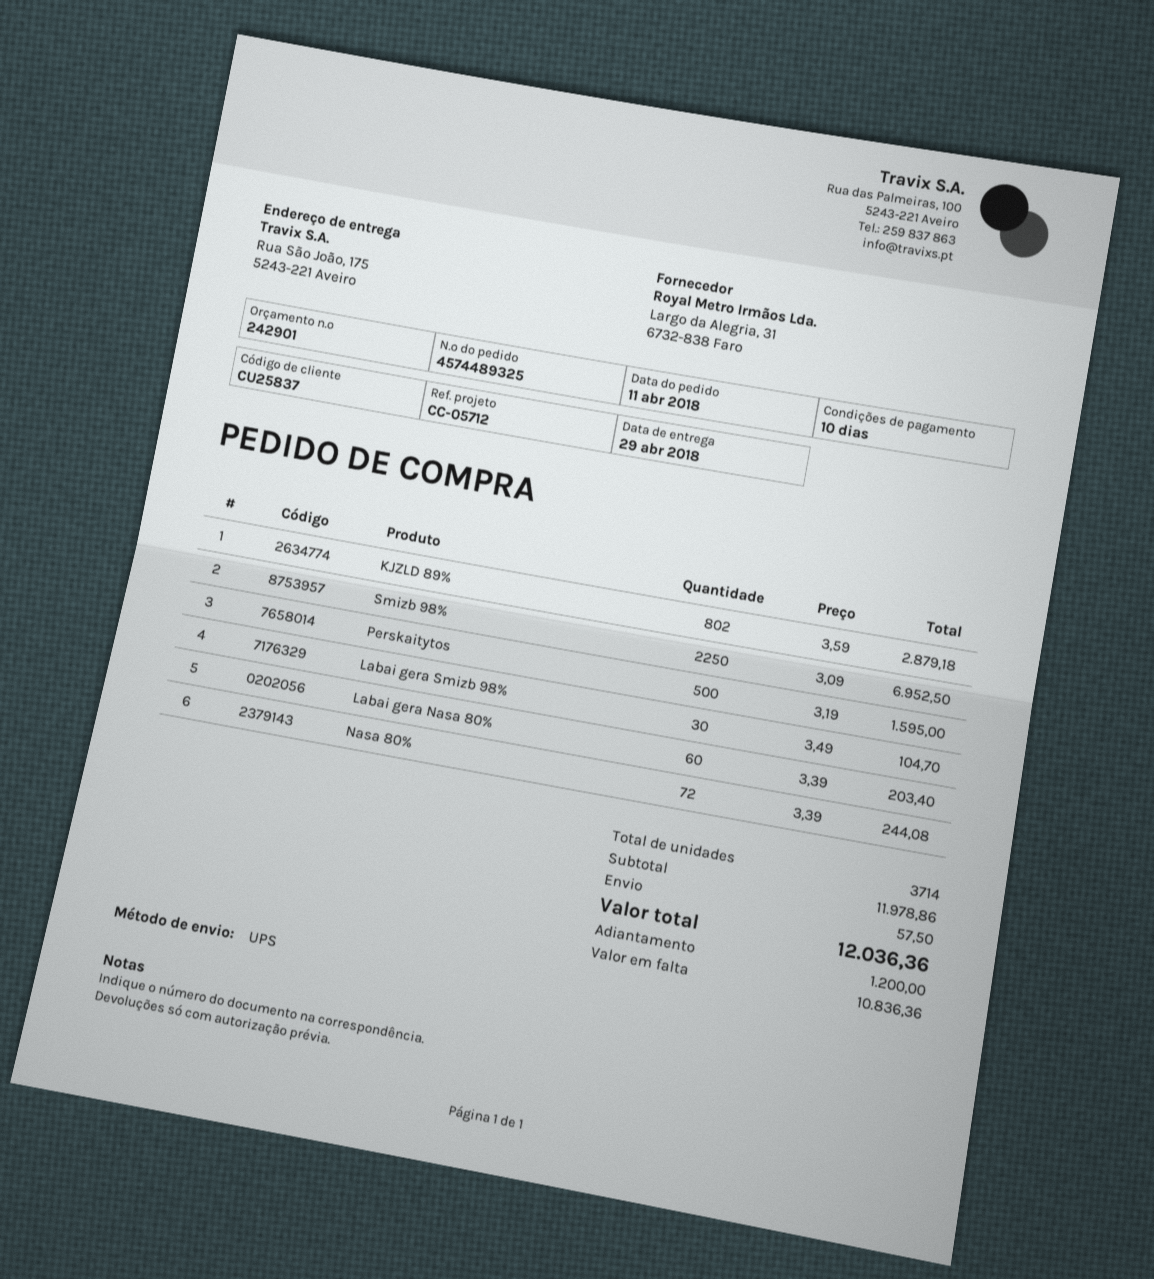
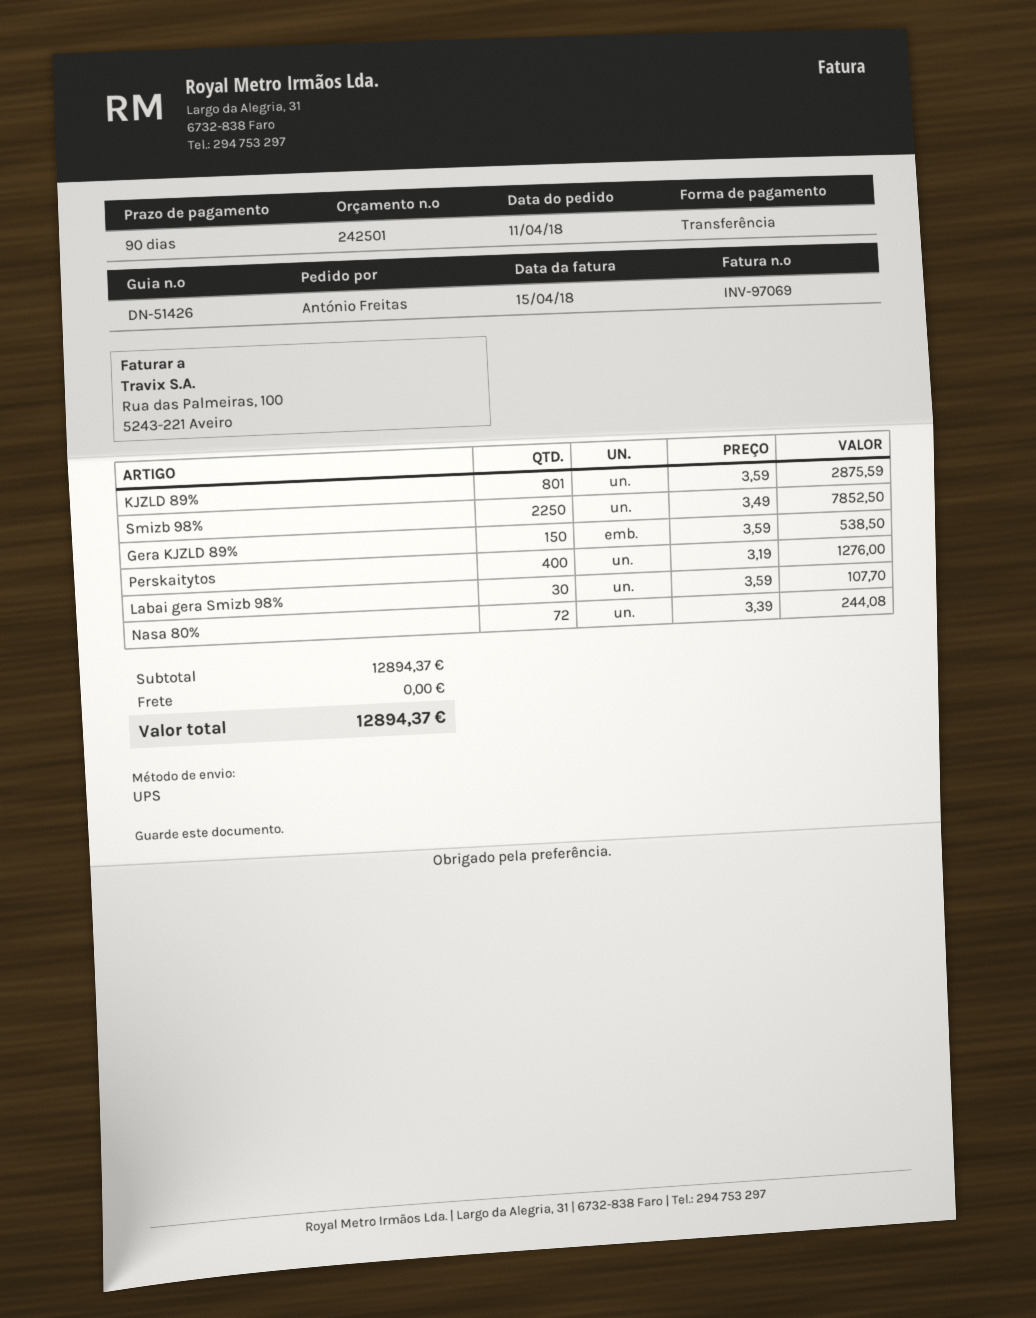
quote number: 242901 -> 242501
payment terms: 10 days -> 90 days
KJZLD 89%: 802 x 3.59 = 2879.18 -> 801 x 3.59 = 2875.59
Smizb 98%: 2250 x 3.09 = 6952.50 -> 2250 x 3.49 = 7852.50
Perskaitytos: 500 x 3.19 = 1595.00 -> 400 x 3.19 = 1276.00
Labai gera Smizb 98%: 30 x 3.49 = 104.70 -> 30 x 3.59 = 107.70
Labai gera Nasa 80%: 60 x 3.39 = 203.40 -> none
Gera KJZLD 89%: none -> 150 x 3.59 = 538.50
subtotal: 11978.86 -> 12894.37
shipping: 57.50 -> 0.00
total: 12036.36 -> 12894.37

